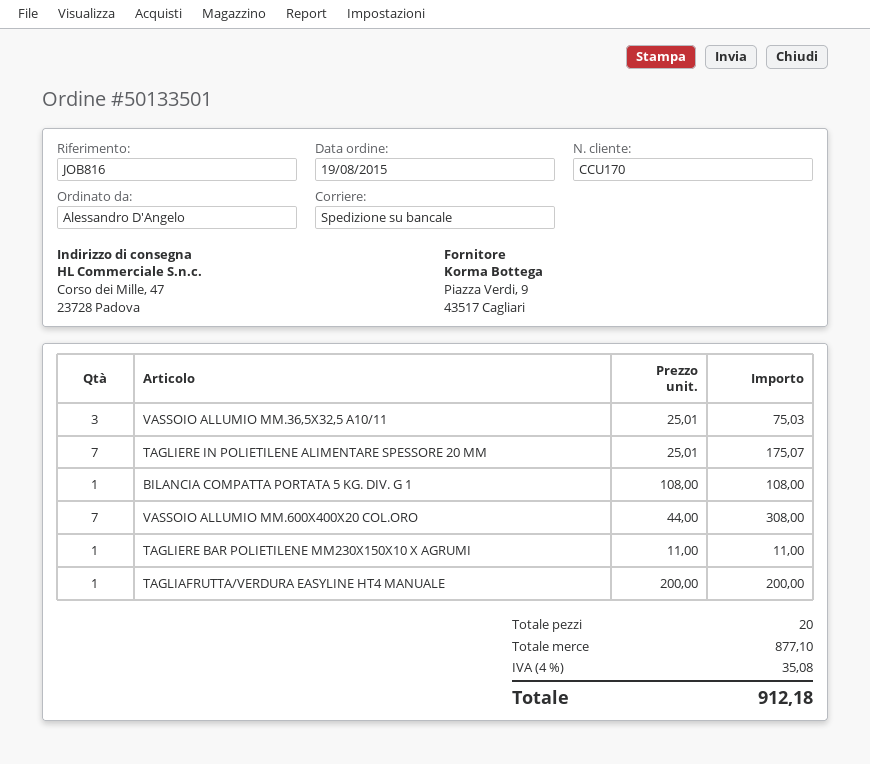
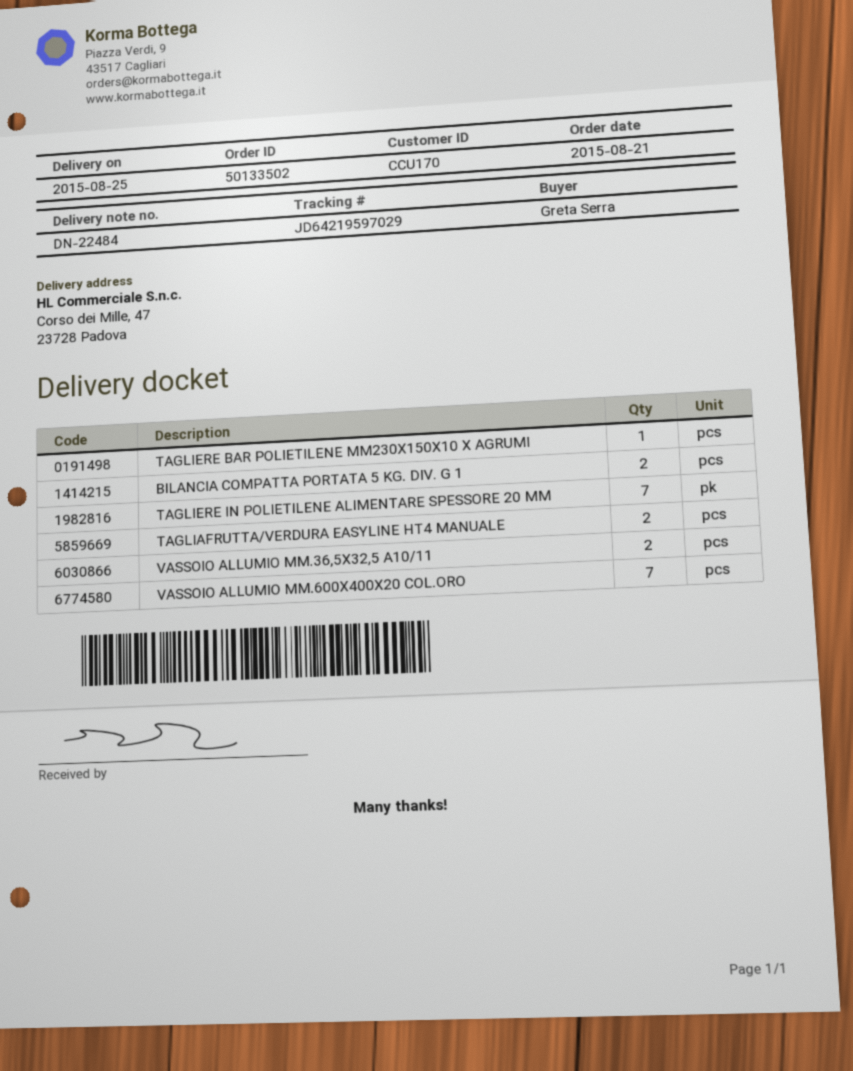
order number: 50133501 -> 50133502
order date: 2015-08-19 -> 2015-08-21
ordered by: Alessandro D'Angelo -> Greta Serra
VASSOIO ALLUMIO MM.36,5X32,5 A10/11: 3 -> 2
BILANCIA COMPATTA PORTATA 5 KG. DIV. G 1: 1 -> 2
TAGLIAFRUTTA/VERDURA EASYLINE HT4 MANUALE: 1 -> 2

